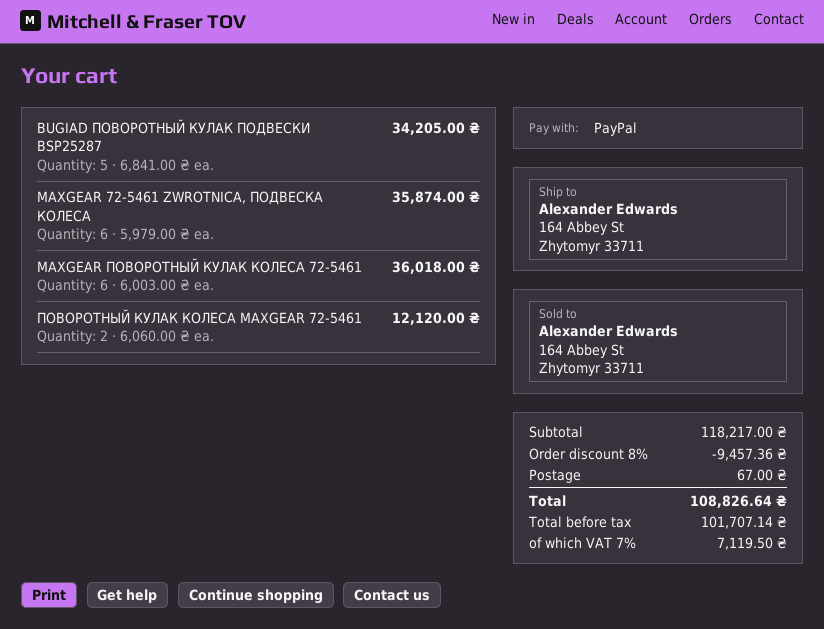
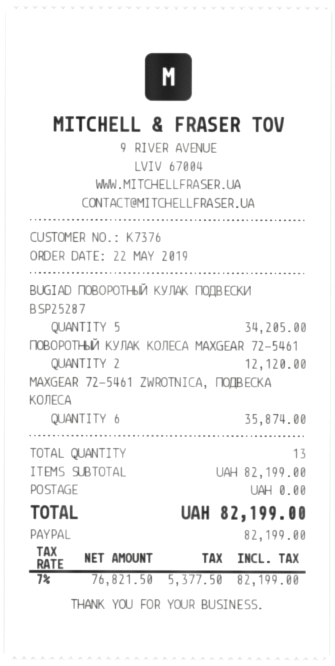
MAXGEAR ПОВОРОТНЫЙ КУЛАК КОЛЕСА 72-5461: 6 for 36018.00 -> none
subtotal: 118217.00 -> 82199.00
discount: 8% = 9457.36 -> none
shipping: 67.00 -> 0.00
net: 101707.14 -> 76821.50
tax: 7% = 7119.50 -> 7% = 5377.50
total: 108826.64 -> 82199.00

